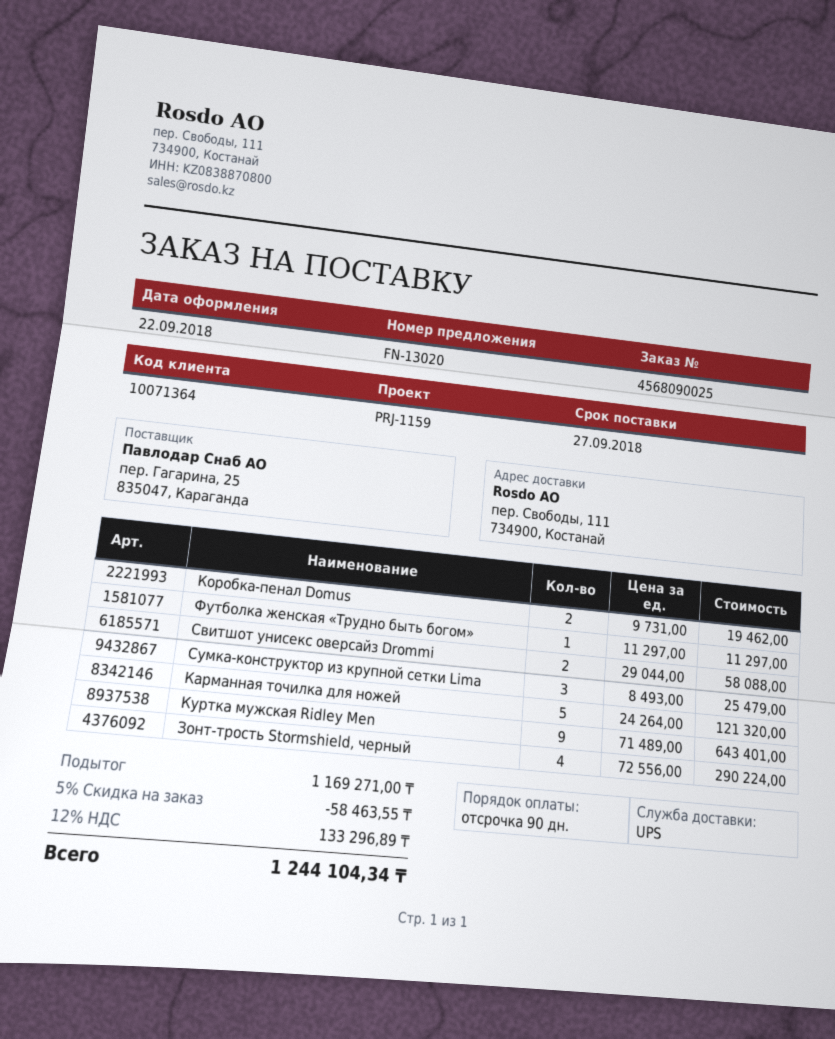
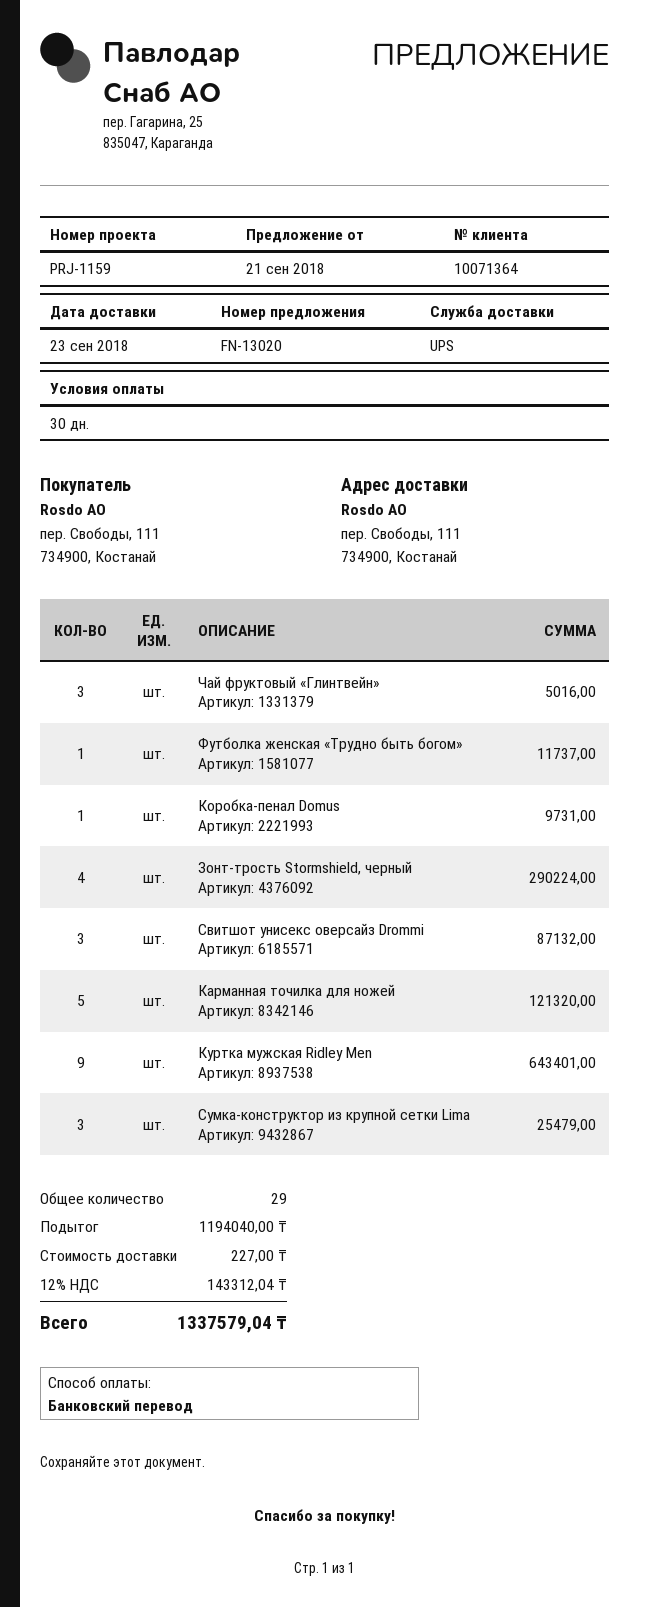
delivery date: 2018-09-27 -> 2018-09-23
payment terms: 90 days -> 30 days
Коробка-пенал Domus: 2 for 19462.00 -> 1 for 9731.00
Футболка женская «Трудно быть богом»: 1 for 11297.00 -> 1 for 11737.00
Свитшот унисекс оверсайз Drommi: 2 for 58088.00 -> 3 for 87132.00
Чай фруктовый «Глинтвейн»: none -> 3 for 5016.00
subtotal: 1169271.00 -> 1194040.00
discount: 5% = 58463.55 -> none
shipping: none -> 227.00
tax: 12% = 133296.89 -> 12% = 143312.04
total: 1244104.34 -> 1337579.04

